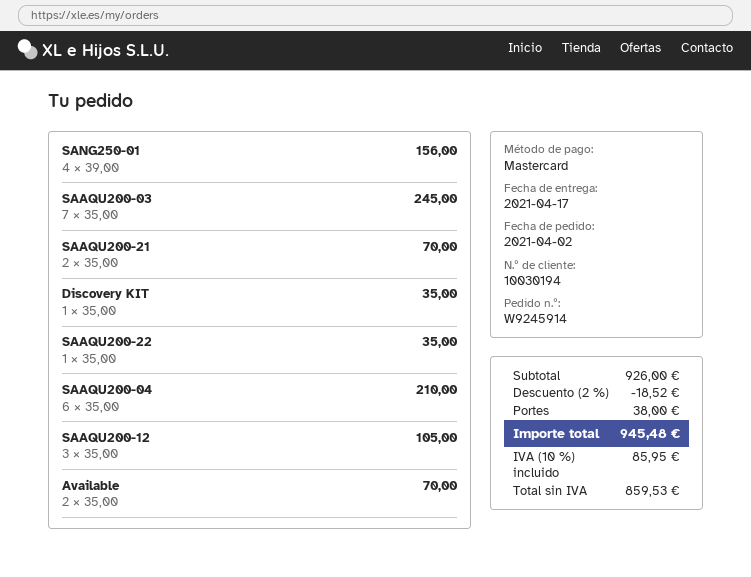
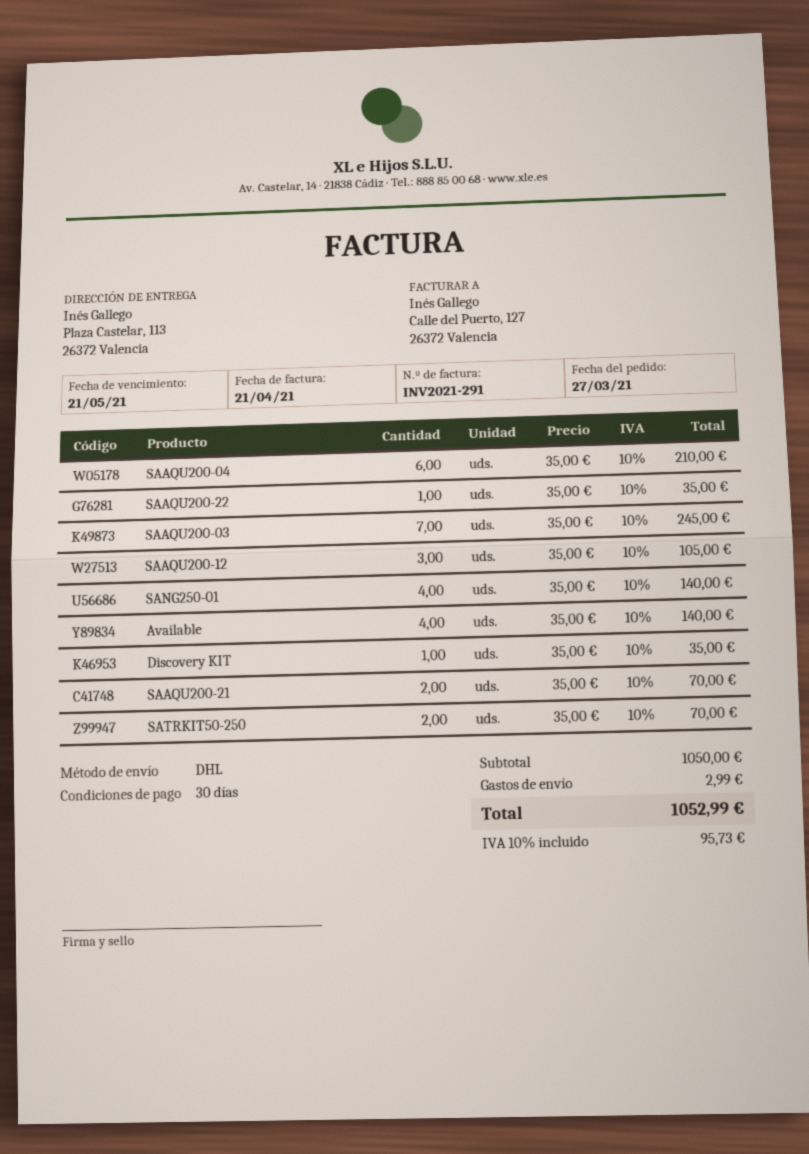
order date: 2021-04-02 -> 2021-03-27
SANG250-01: 4 x 39.00 = 156.00 -> 4 x 35.00 = 140.00
Available: 2 x 35.00 = 70.00 -> 4 x 35.00 = 140.00
SATRKIT50-250: none -> 2 x 35.00 = 70.00
subtotal: 926.00 -> 1050.00
discount: 2% = 18.52 -> none
shipping: 38.00 -> 2.99
tax: 10% = 85.95 -> 10% = 95.73
total: 945.48 -> 1052.99

